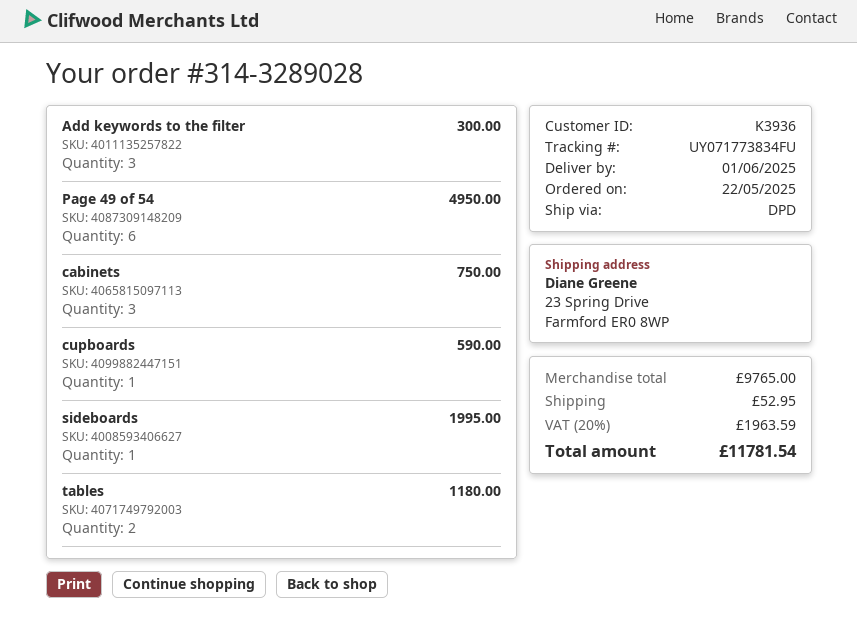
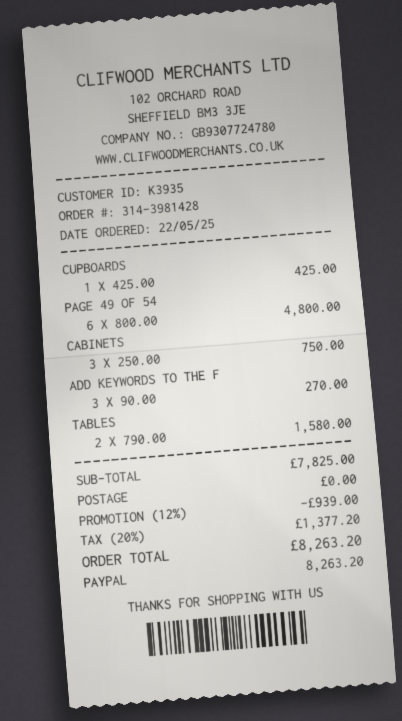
order number: 314-3289028 -> 314-3981428
customer number: K3936 -> K3935
Add keywords to the filter: 3 for 300.00 -> 3 for 270.00
Page 49 of 54: 6 for 4950.00 -> 6 for 4800.00
cupboards: 1 for 590.00 -> 1 for 425.00
sideboards: 1 for 1995.00 -> none
tables: 2 for 1180.00 -> 2 for 1580.00
subtotal: 9765.00 -> 7825.00
discount: none -> 12% = 939.00
shipping: 52.95 -> 0.00
tax: 20% = 1963.59 -> 20% = 1377.20
total: 11781.54 -> 8263.20

